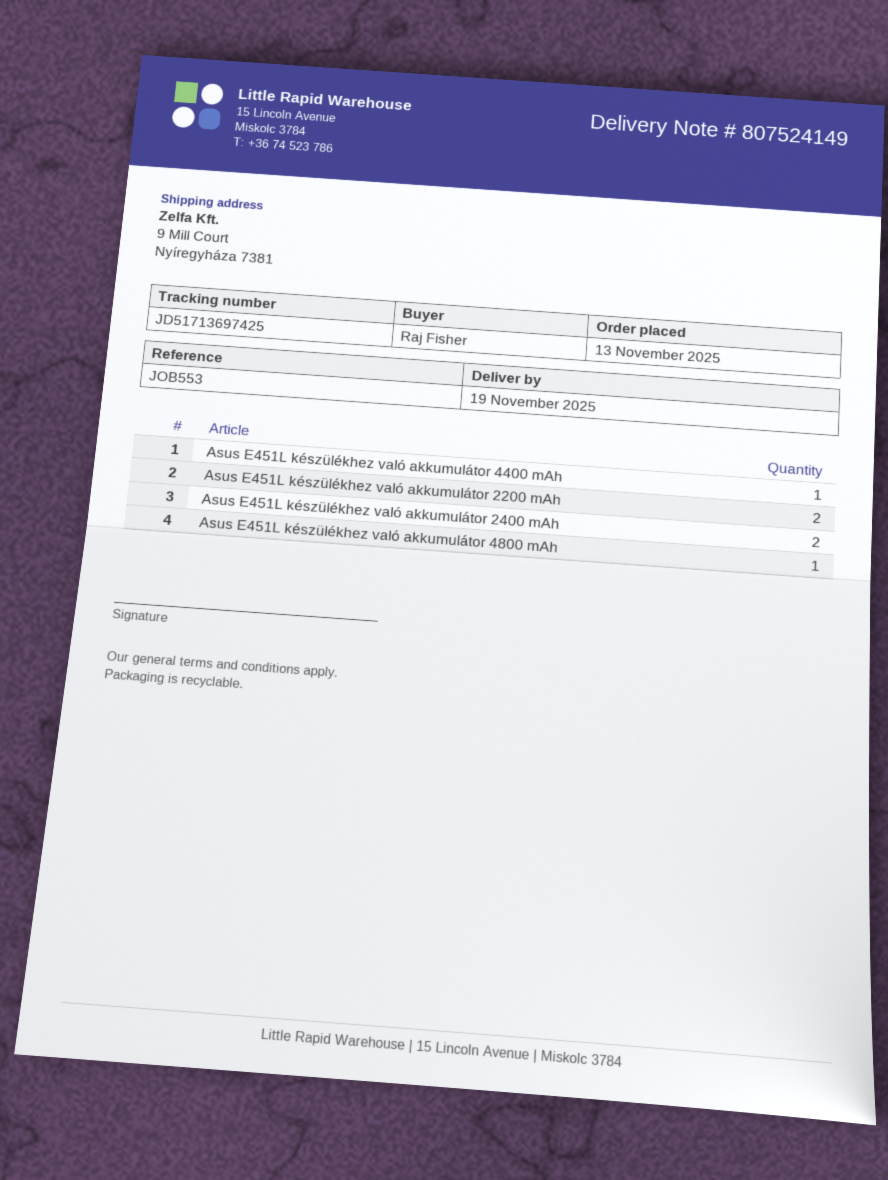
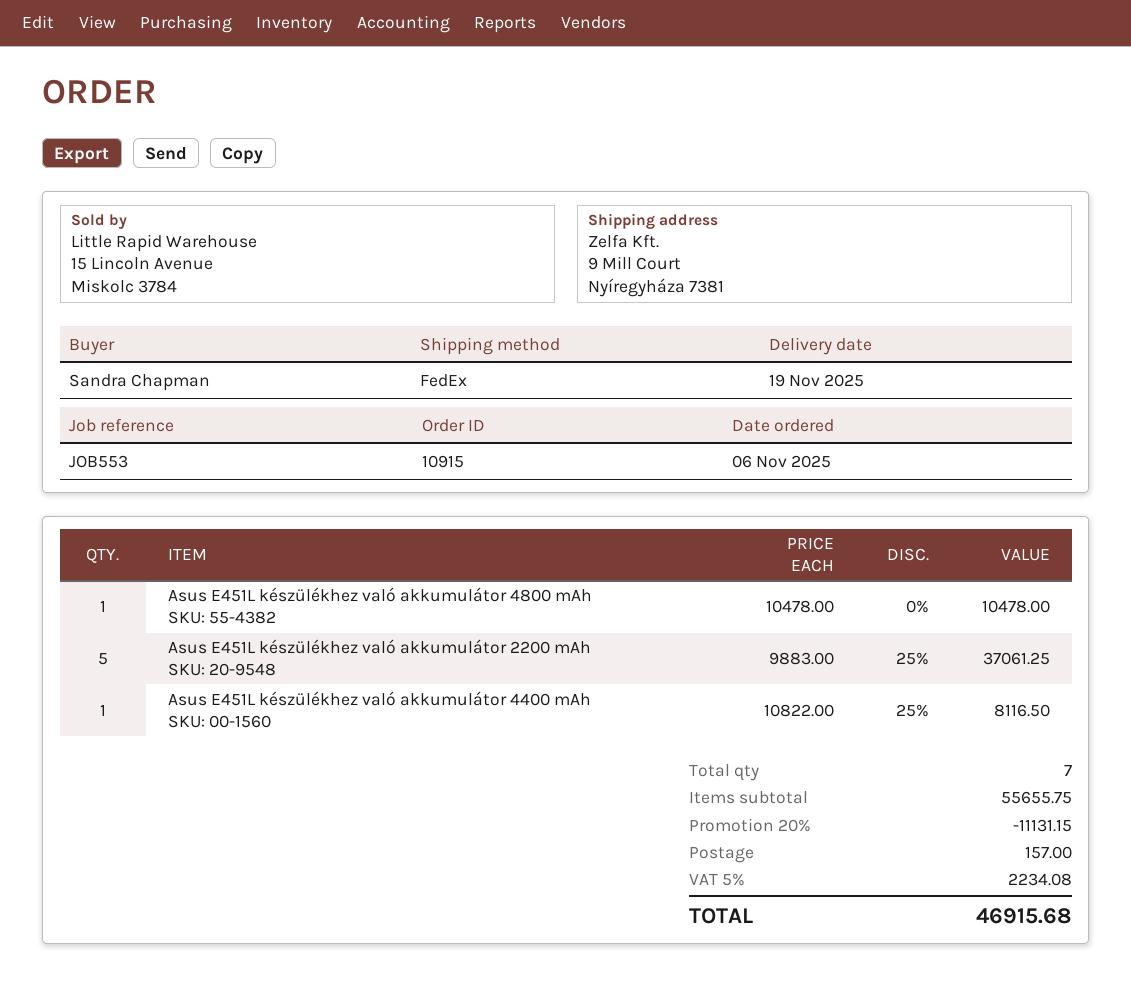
order date: 2025-11-13 -> 2025-11-06
ordered by: Raj Fisher -> Sandra Chapman
Asus E451L készülékhez való akkumulátor 2200 mAh: 2 -> 5
Asus E451L készülékhez való akkumulátor 2400 mAh: 2 -> none

